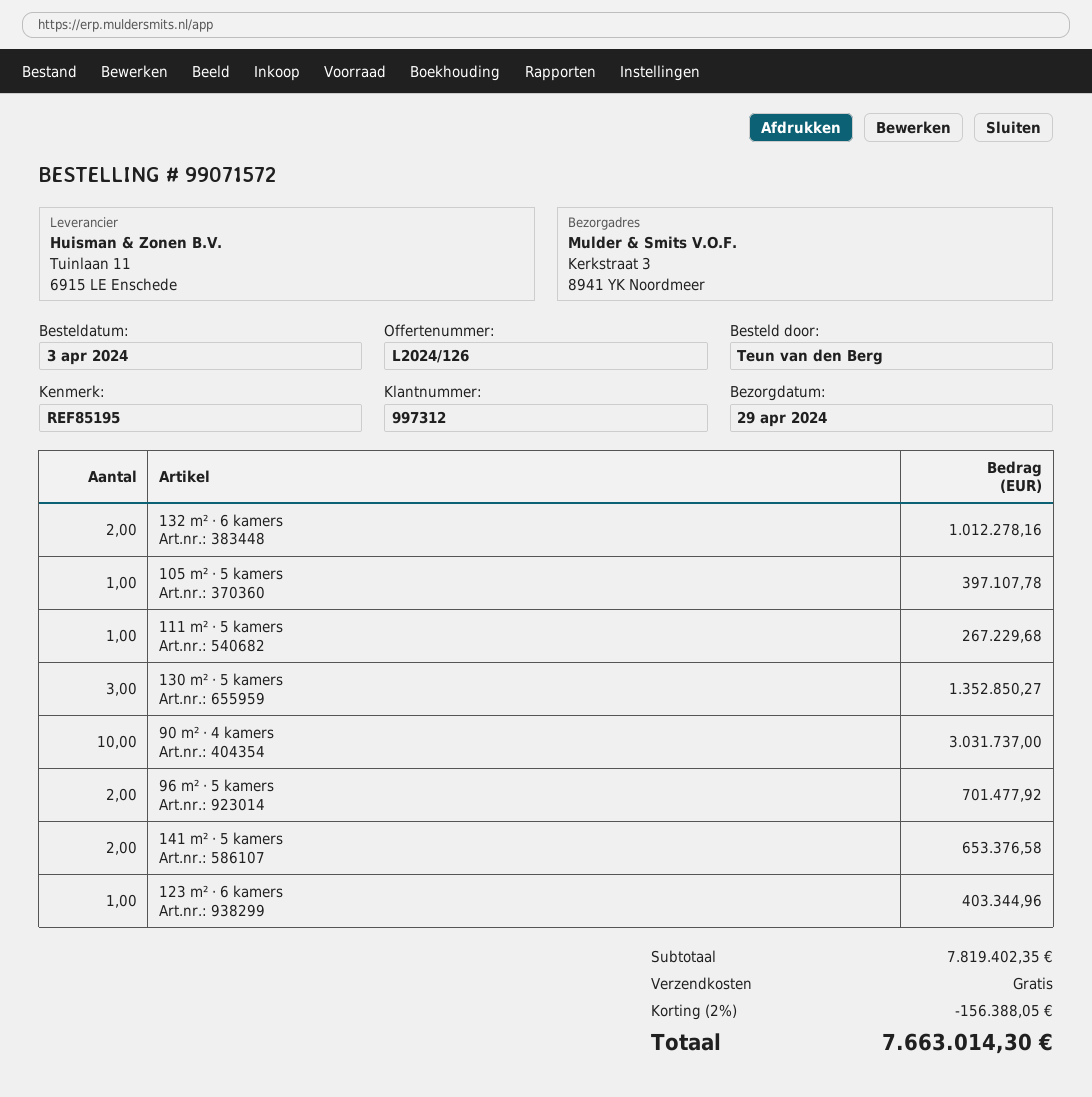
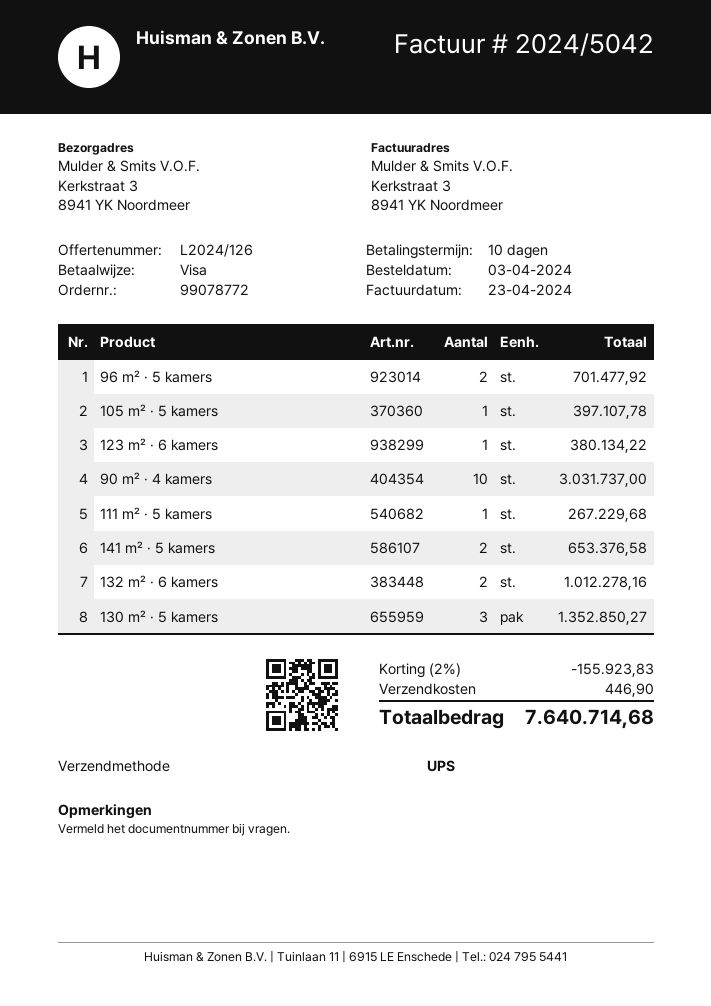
order number: 99071572 -> 99078772
123 m² · 6 kamers: 1 for 403344.96 -> 1 for 380134.22
discount: 2% = 156388.05 -> 2% = 155923.83
shipping: 0.00 -> 446.90
total: 7663014.30 -> 7640714.68

